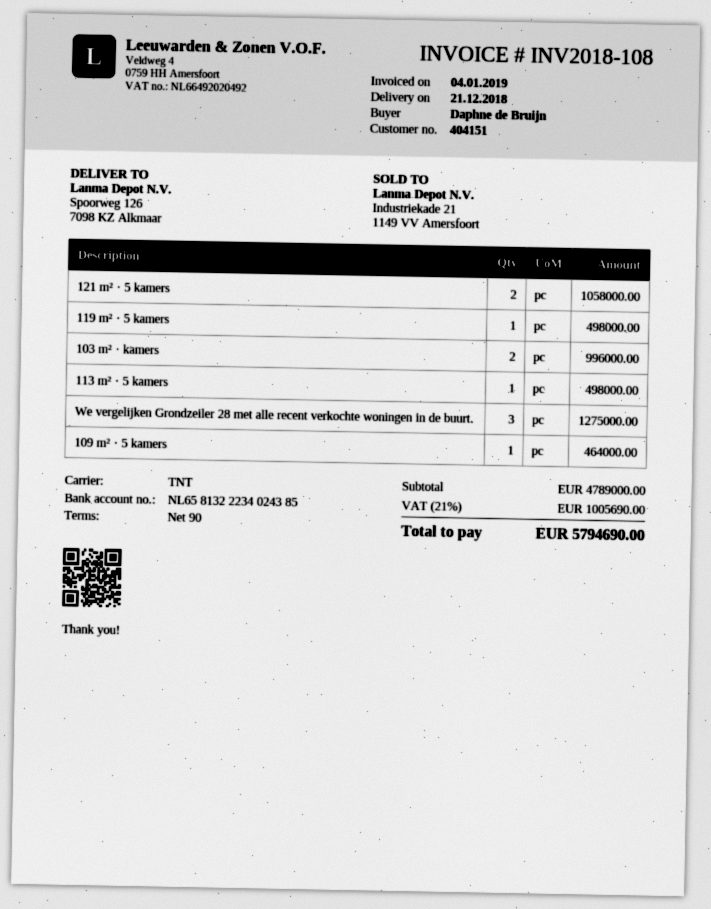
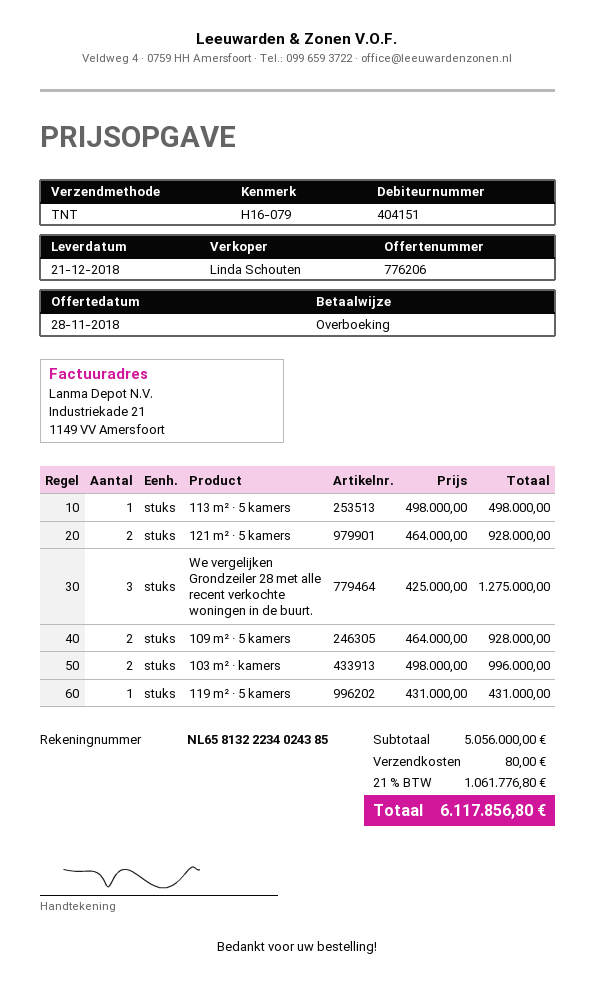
121 m² · 5 kamers: 2 for 1058000.00 -> 2 for 928000.00
119 m² · 5 kamers: 1 for 498000.00 -> 1 for 431000.00
109 m² · 5 kamers: 1 for 464000.00 -> 2 for 928000.00
subtotal: 4789000.00 -> 5056000.00
shipping: none -> 80.00
tax: 21% = 1005690.00 -> 21% = 1061776.80
total: 5794690.00 -> 6117856.80

